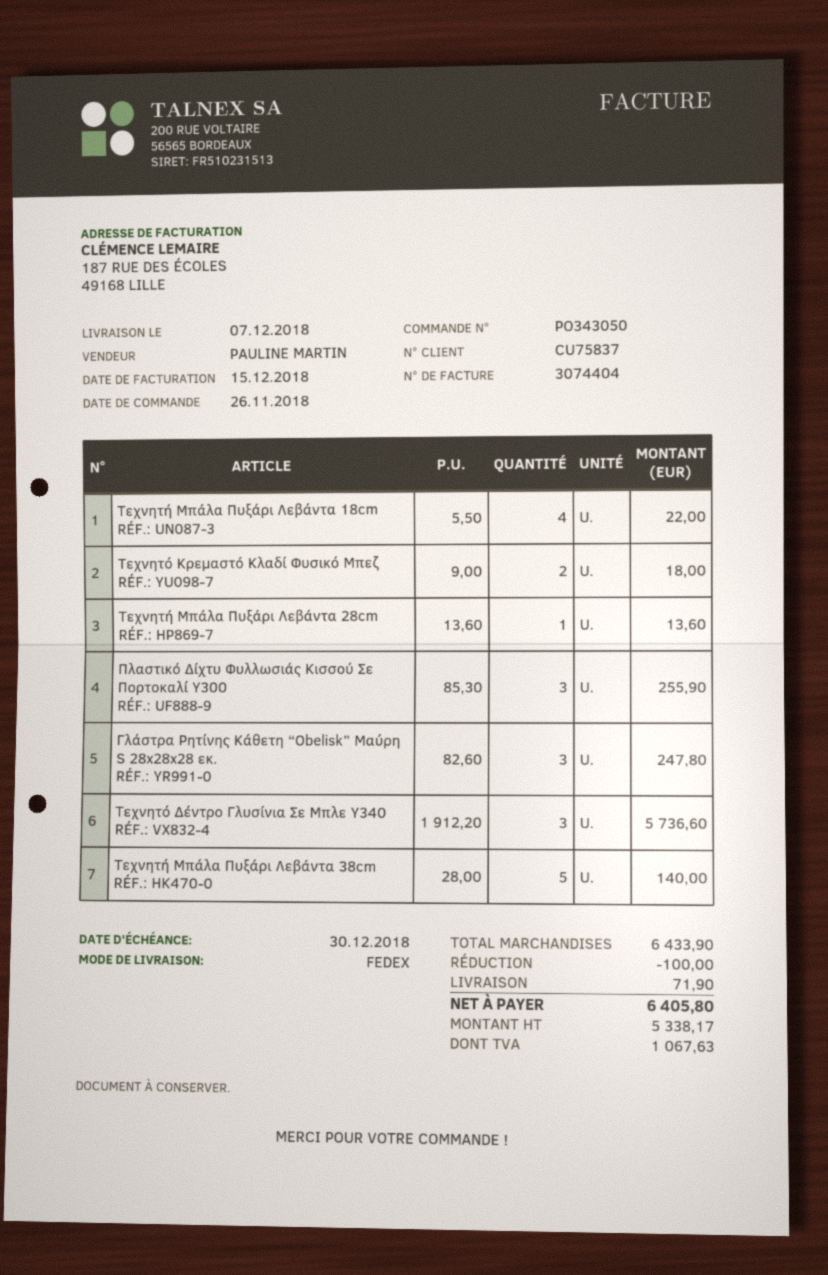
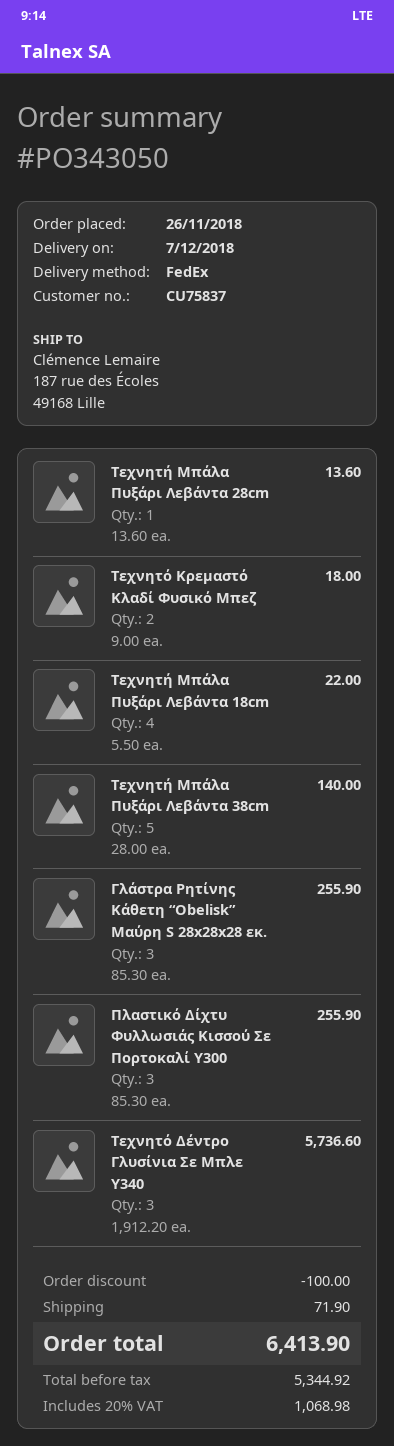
Γλάστρα Ρητίνης Κάθετη “Obelisk” Μαύρη S 28x28x28 εκ.: 3 x 82.60 = 247.80 -> 3 x 85.30 = 255.90
net: 5338.17 -> 5344.92
tax: 1067.63 -> 1068.98
total: 6405.80 -> 6413.90

